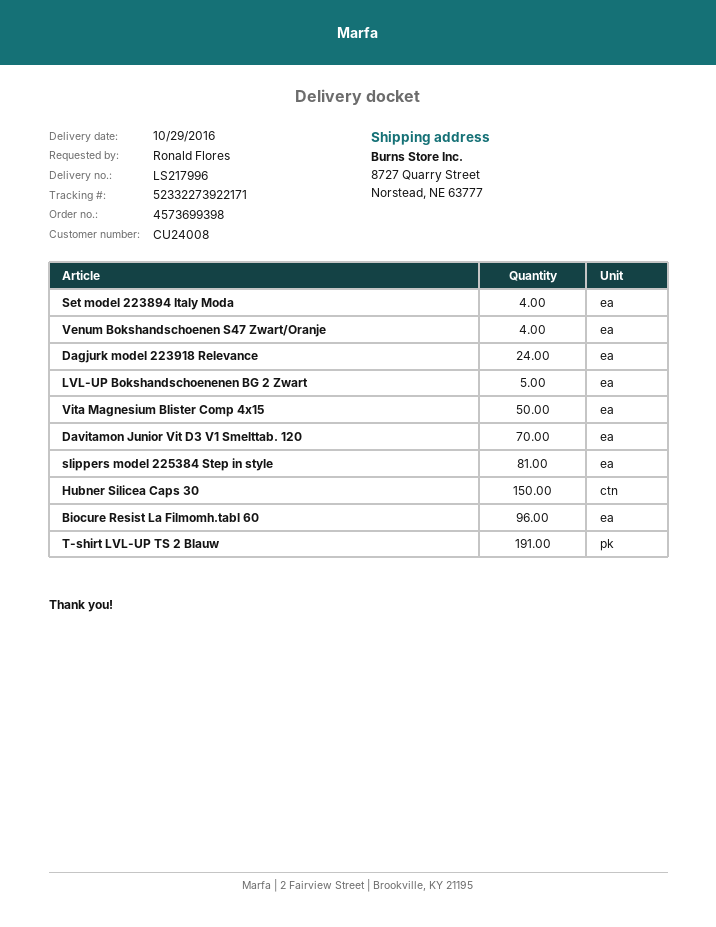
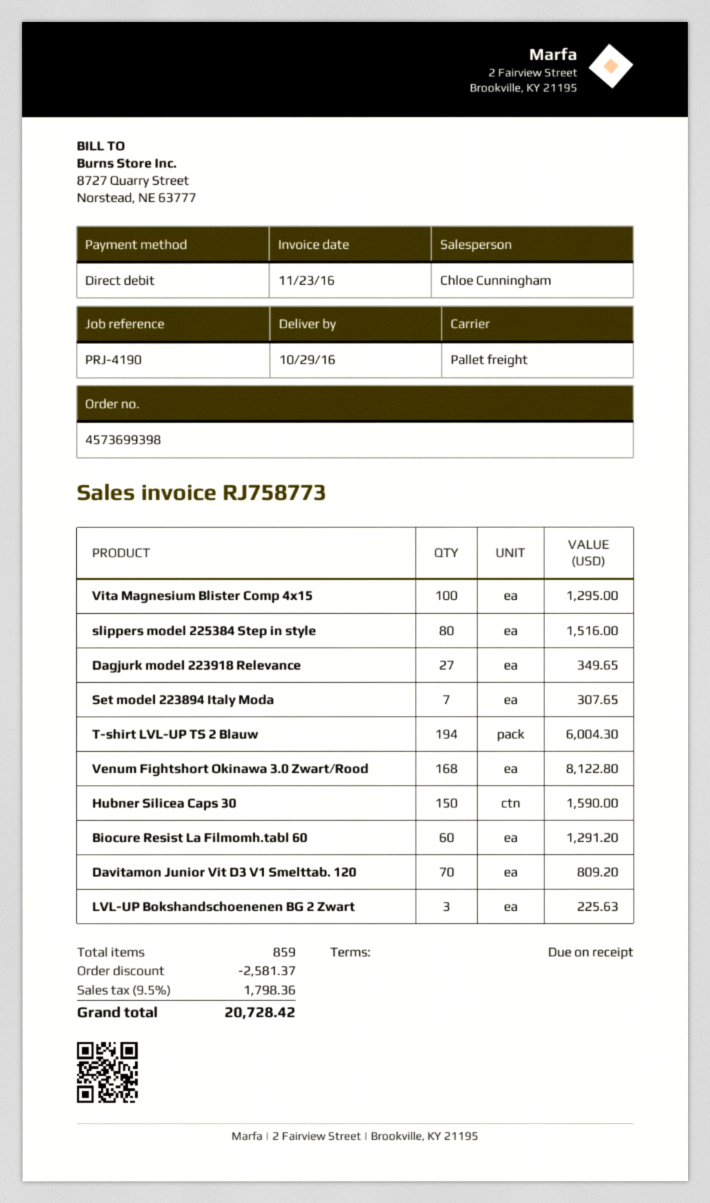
Set model 223894 Italy Moda: 4 -> 7
Venum Bokshandschoenen S47 Zwart/Oranje: 4 -> none
Dagjurk model 223918 Relevance: 24 -> 27
LVL-UP Bokshandschoenenen BG 2 Zwart: 5 -> 3
Vita Magnesium Blister Comp 4x15: 50 -> 100
slippers model 225384 Step in style: 81 -> 80
Biocure Resist La Filmomh.tabl 60: 96 -> 60
T-shirt LVL-UP TS 2 Blauw: 191 -> 194
Venum Fightshort Okinawa 3.0 Zwart/Rood: none -> 168

